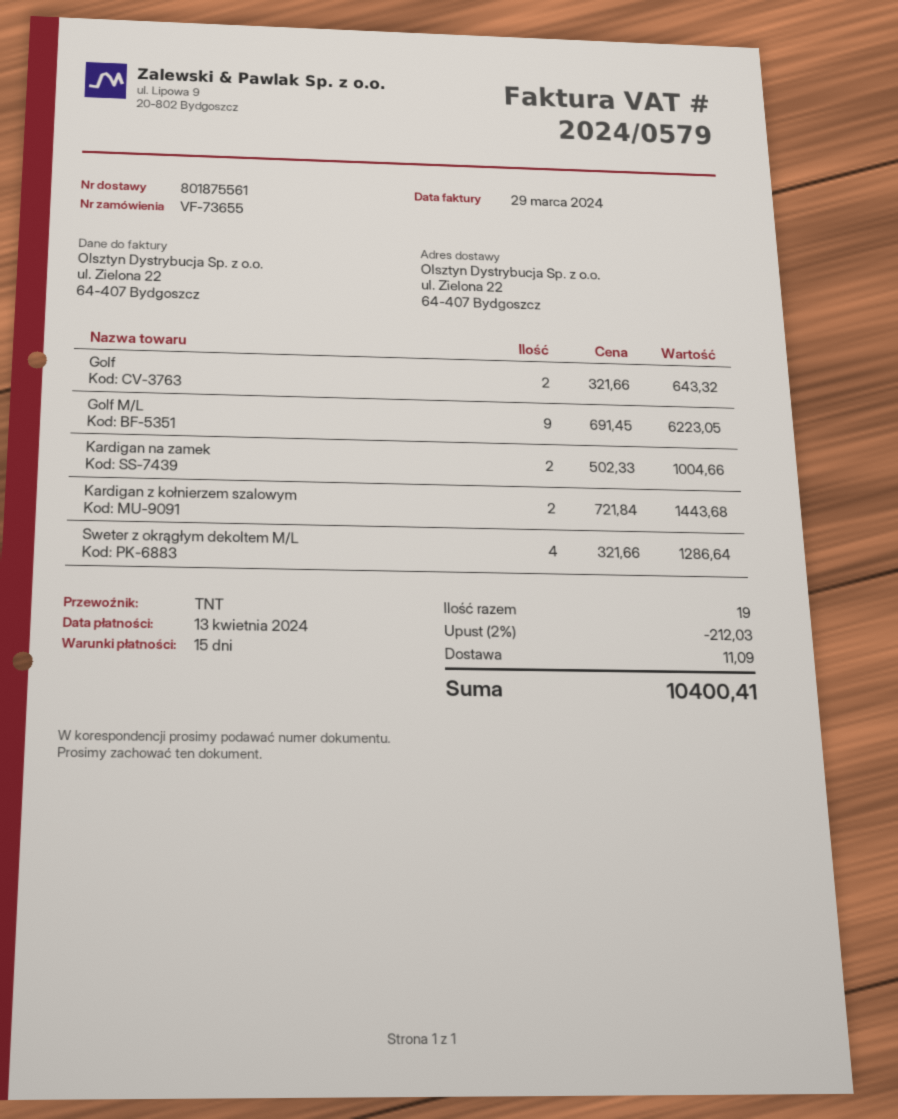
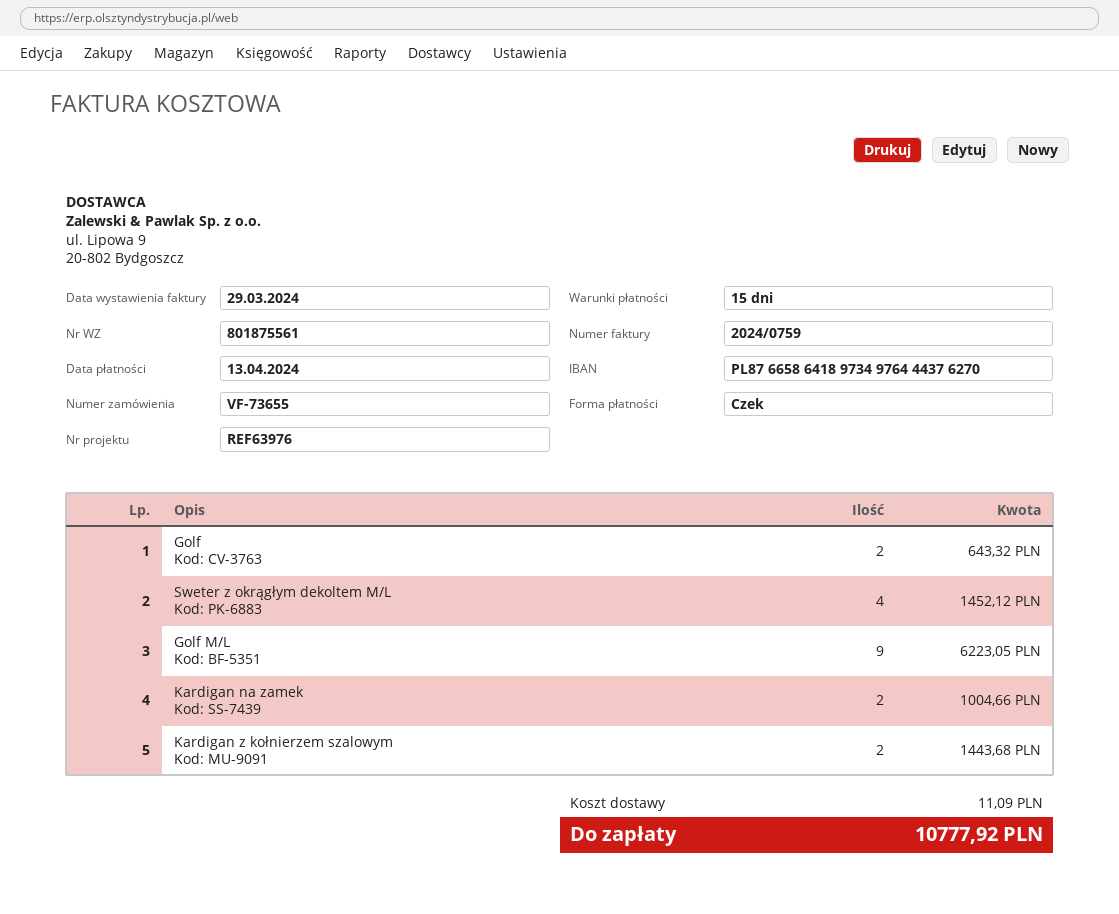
invoice number: 2024/0579 -> 2024/0759
Sweter z okrągłym dekoltem M/L: 4 for 1286.64 -> 4 for 1452.12
discount: 2% = 212.03 -> none
total: 10400.41 -> 10777.92

